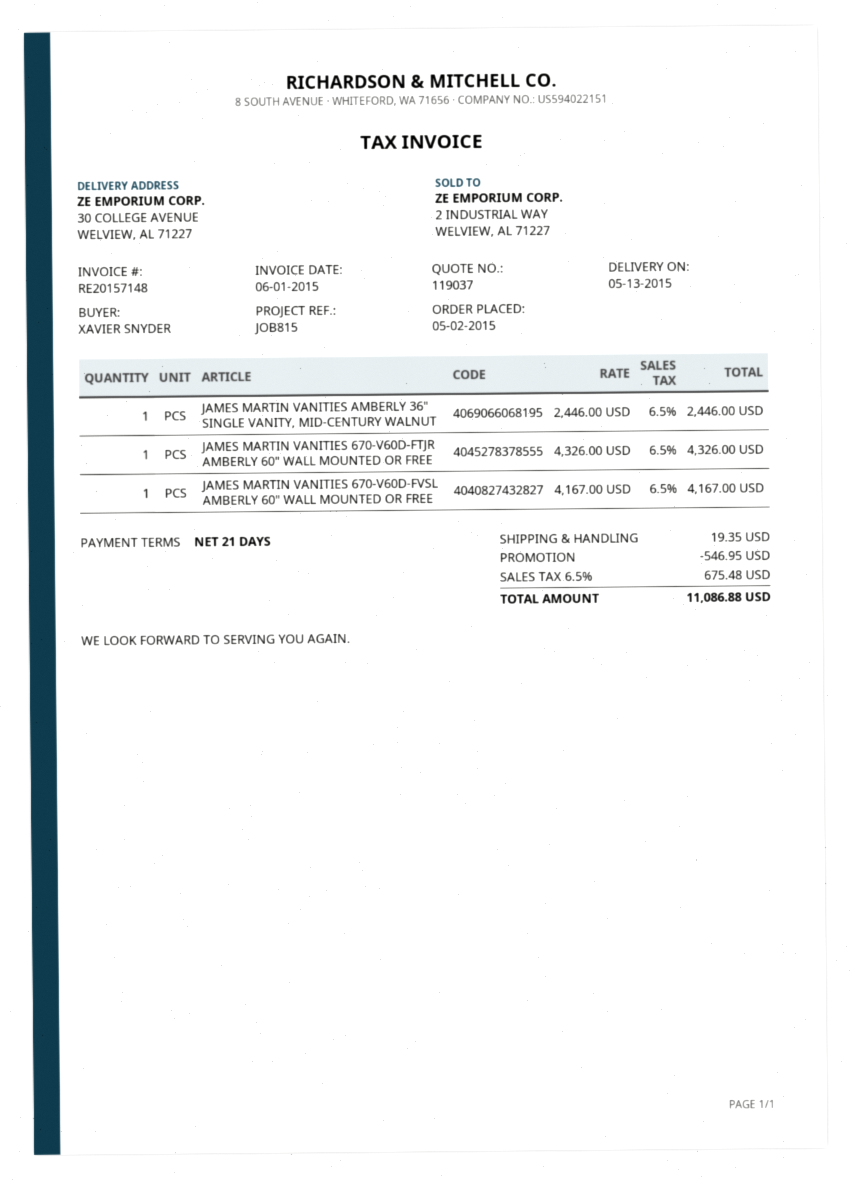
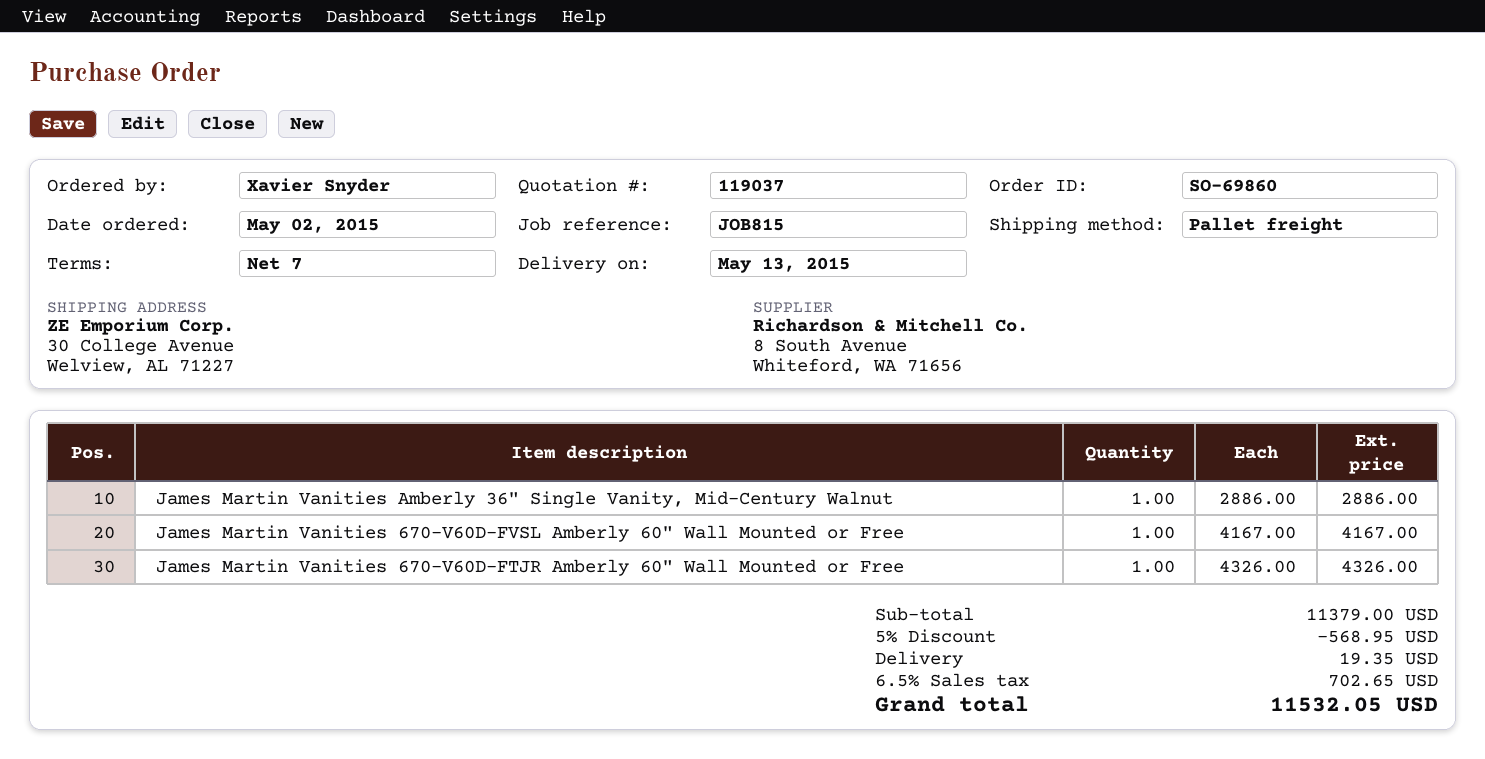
payment terms: 21 days -> 7 days
JAMES MARTIN VANITIES AMBERLY 36" SINGLE VANITY, MID-CENTURY WALNUT: 1 x 2446.00 = 2446.00 -> 1 x 2886.00 = 2886.00
discount: 546.95 -> 568.95
tax: 6.5% = 675.48 -> 6.5% = 702.65
total: 11086.88 -> 11532.05

